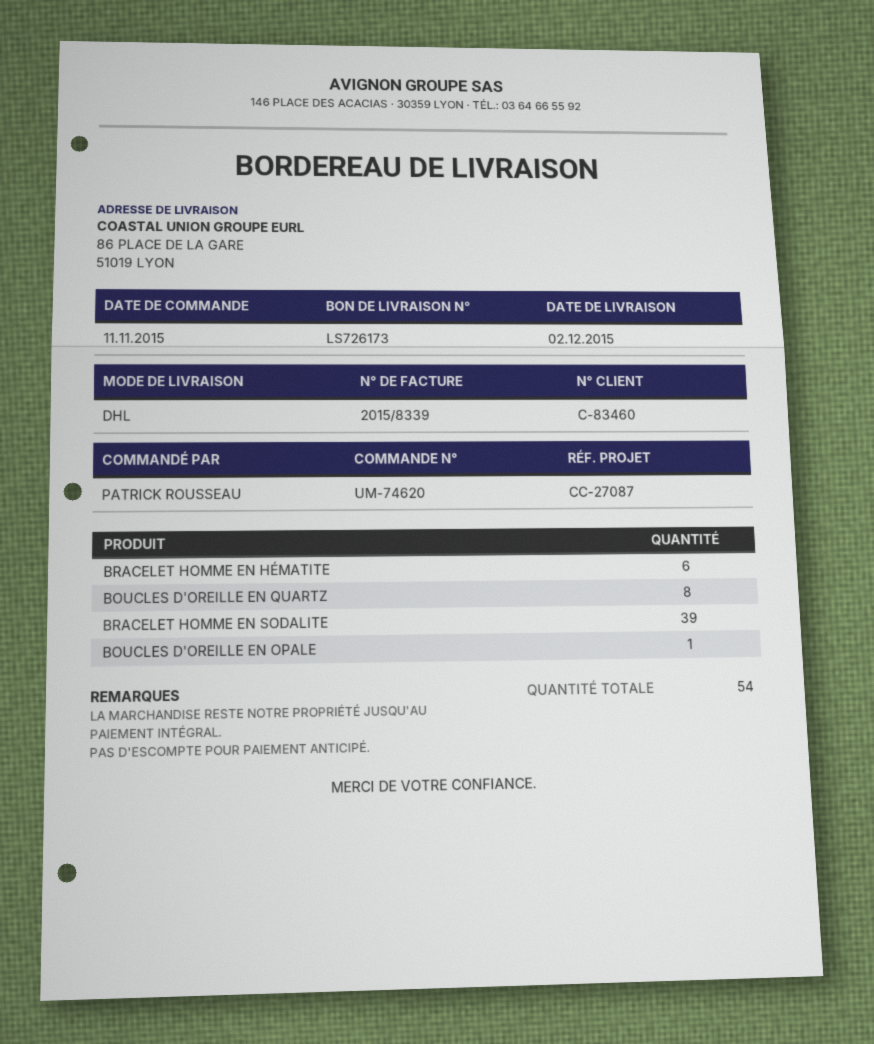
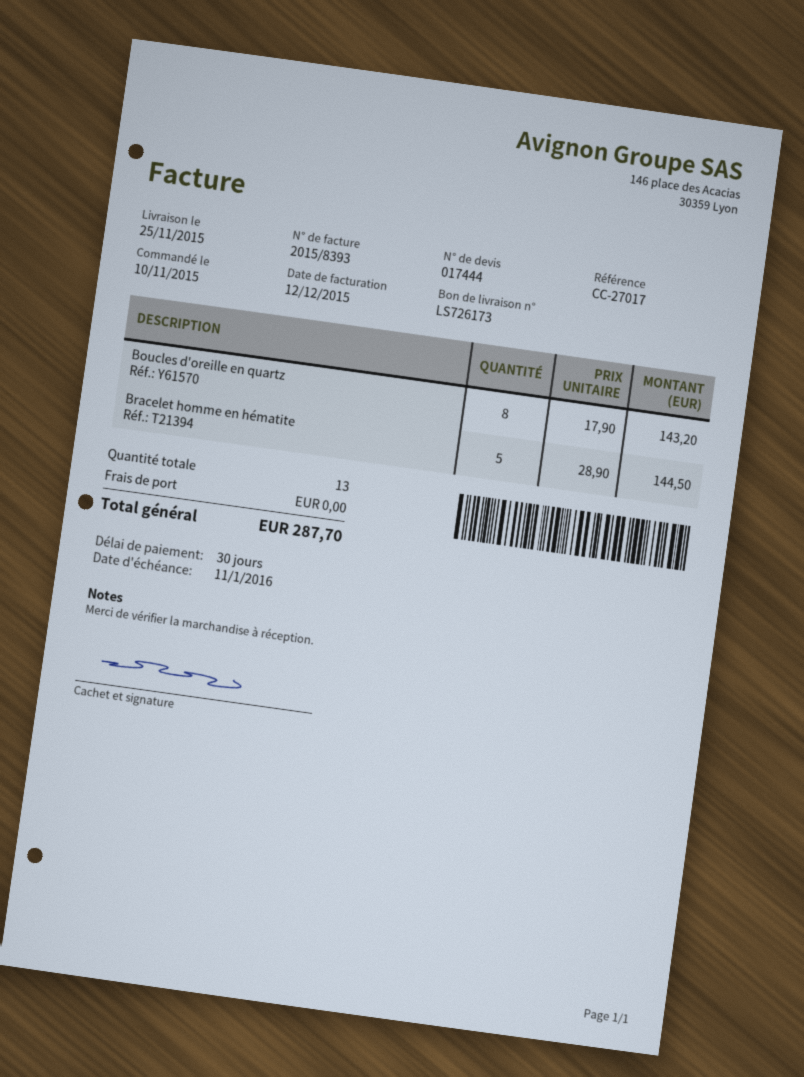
order date: 2015-11-11 -> 2015-11-10
delivery date: 2015-12-02 -> 2015-11-25
invoice number: 2015/8339 -> 2015/8393
reference: CC-27087 -> CC-27017
BRACELET HOMME EN HÉMATITE: 6 -> 5
BRACELET HOMME EN SODALITE: 39 -> none
BOUCLES D'OREILLE EN OPALE: 1 -> none
total quantity: 54 -> 13

